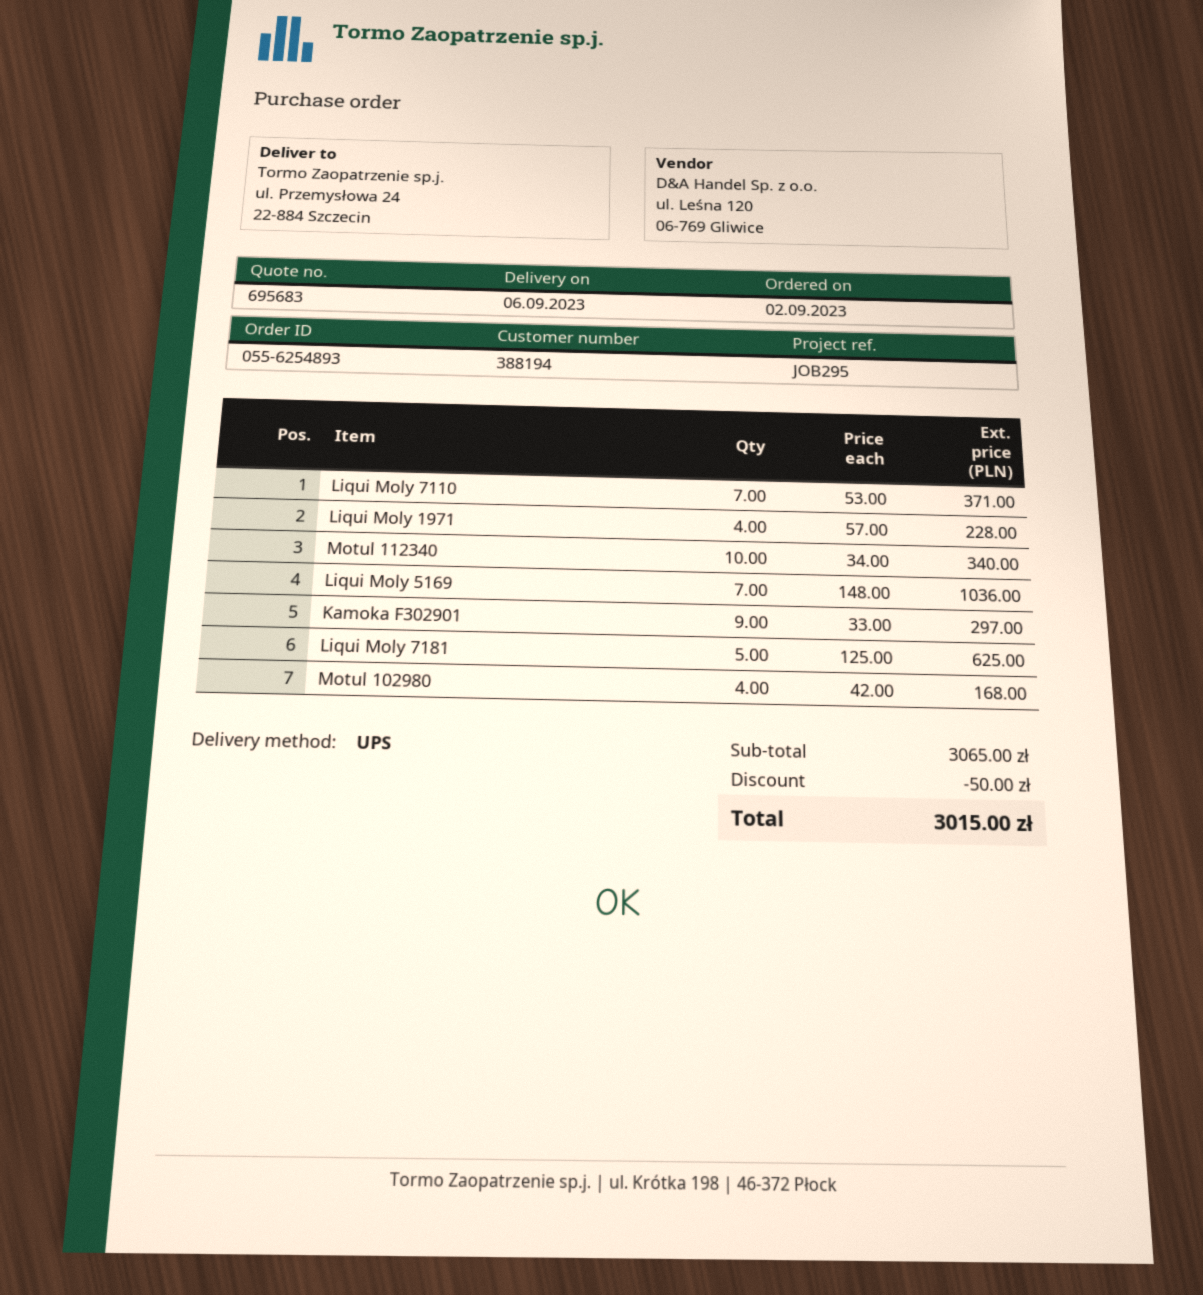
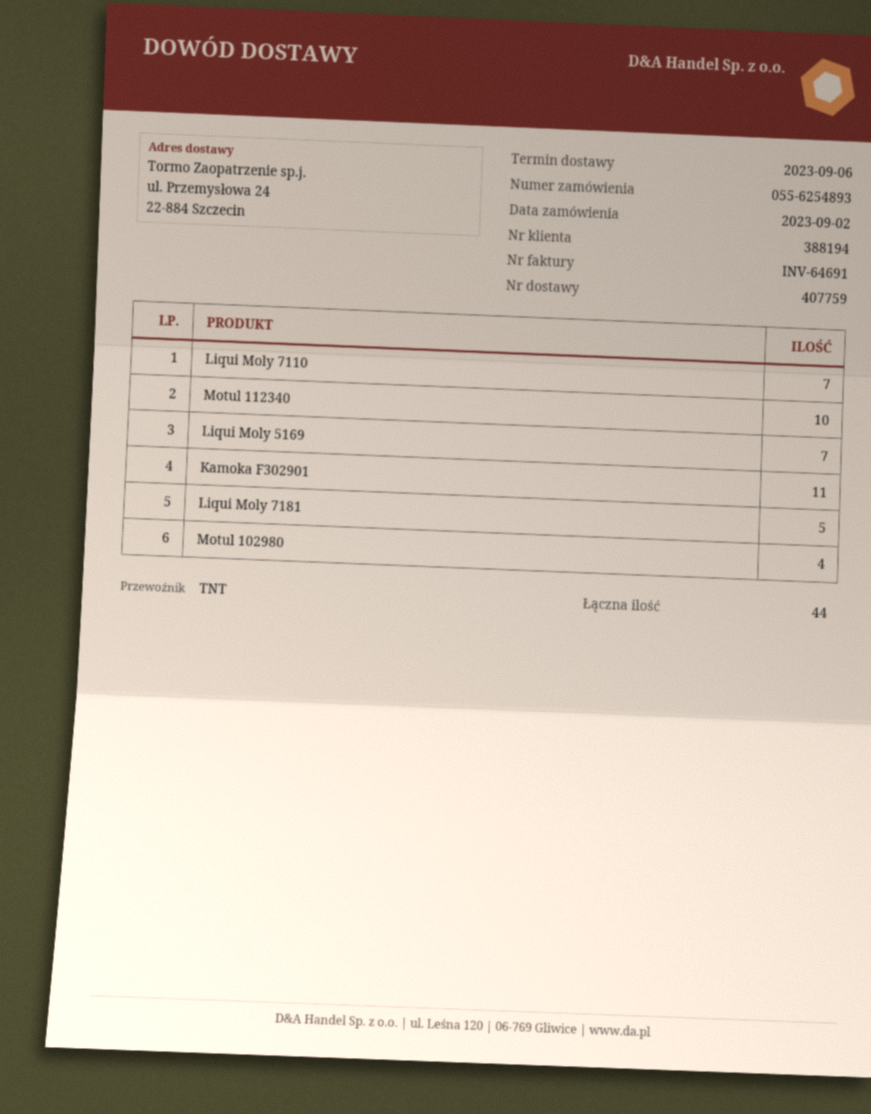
shipping method: UPS -> TNT
Liqui Moly 1971: 4 -> none
Kamoka F302901: 9 -> 11

